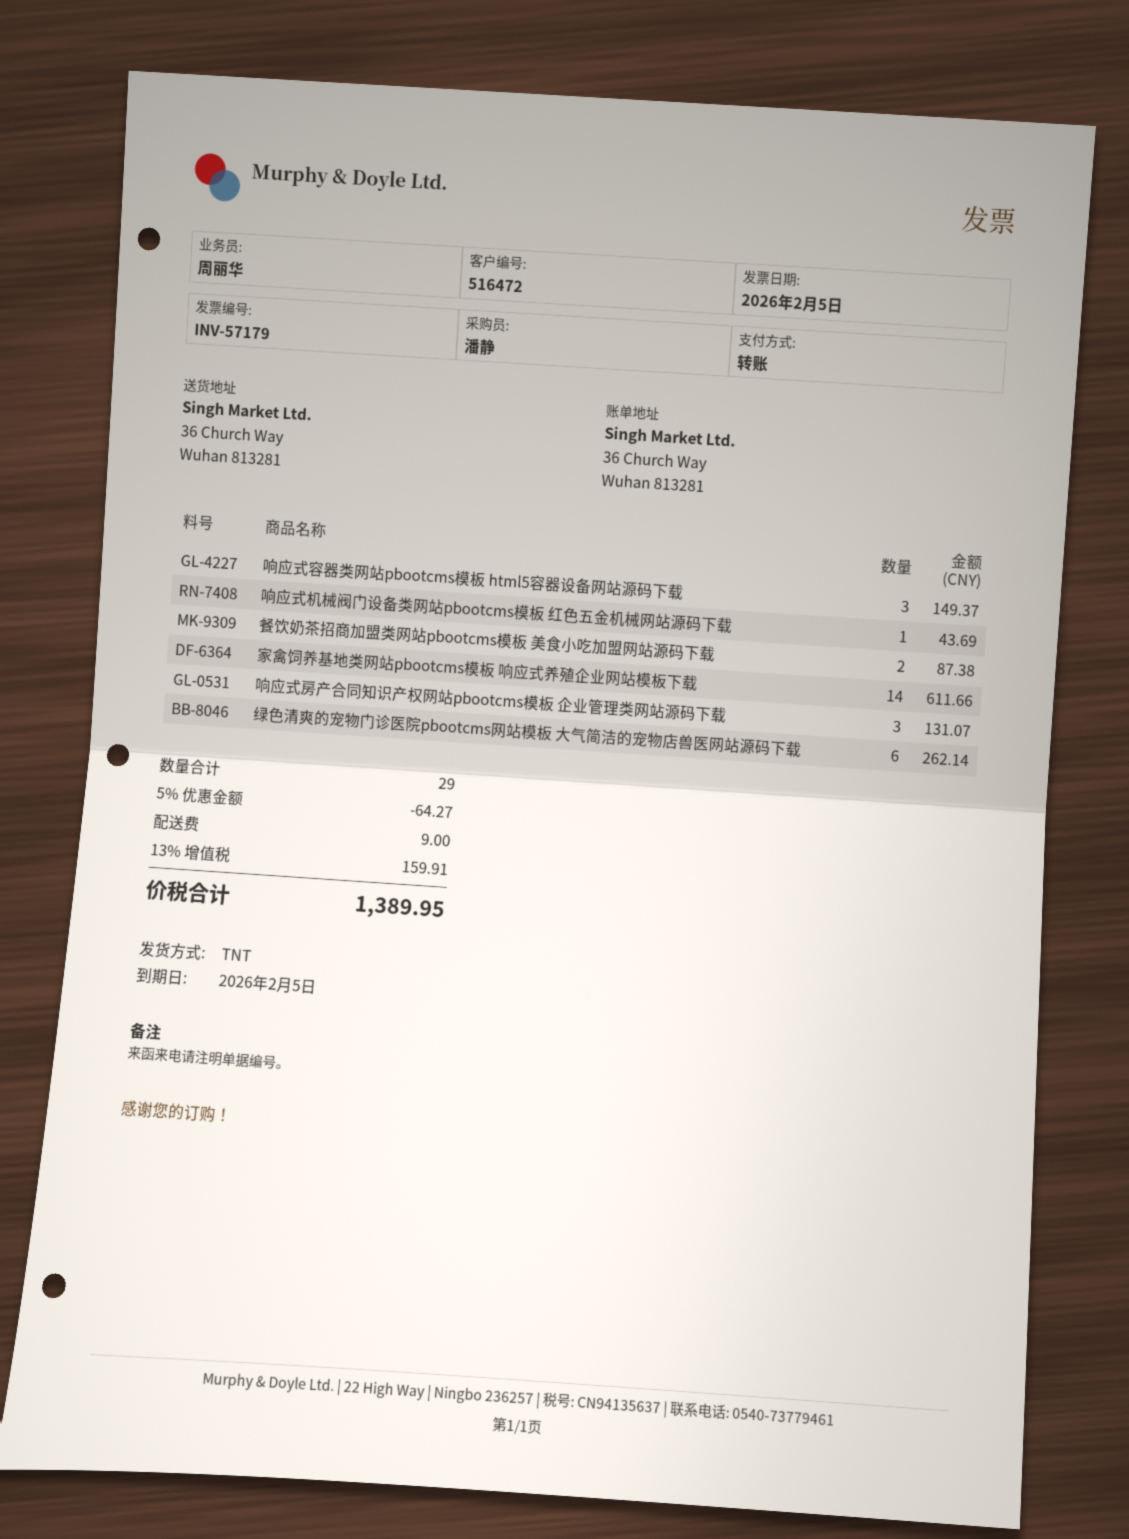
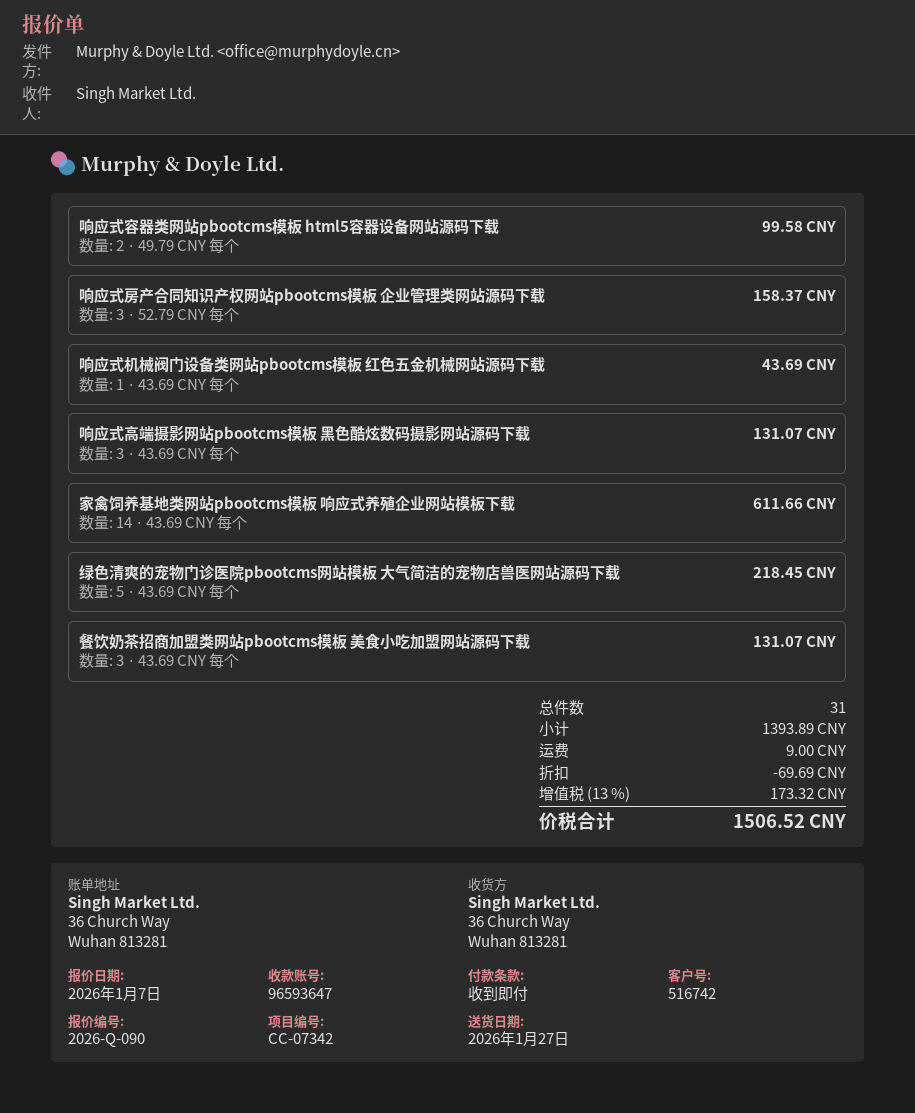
customer number: 516472 -> 516742
响应式容器类网站pbootcms模板 html5容器设备网站源码下载: 3 for 149.37 -> 2 for 99.58
餐饮奶茶招商加盟类网站pbootcms模板 美食小吃加盟网站源码下载: 2 for 87.38 -> 3 for 131.07
响应式房产合同知识产权网站pbootcms模板 企业管理类网站源码下载: 3 for 131.07 -> 3 for 158.37
绿色清爽的宠物门诊医院pbootcms网站模板 大气简洁的宠物店兽医网站源码下载: 6 for 262.14 -> 5 for 218.45
响应式高端摄影网站pbootcms模板 黑色酷炫数码摄影网站源码下载: none -> 3 for 131.07
total quantity: 29 -> 31
discount: 64.27 -> 69.69
tax: 13% = 159.91 -> 13% = 173.32
total: 1389.95 -> 1506.52

